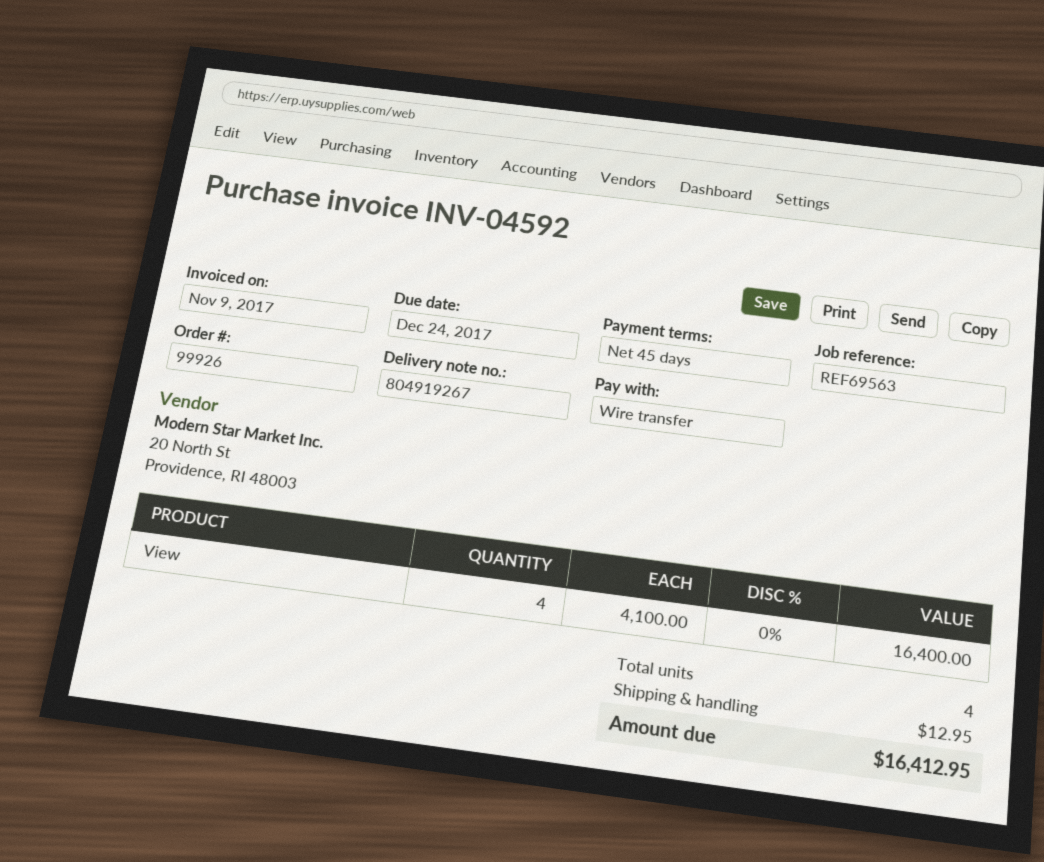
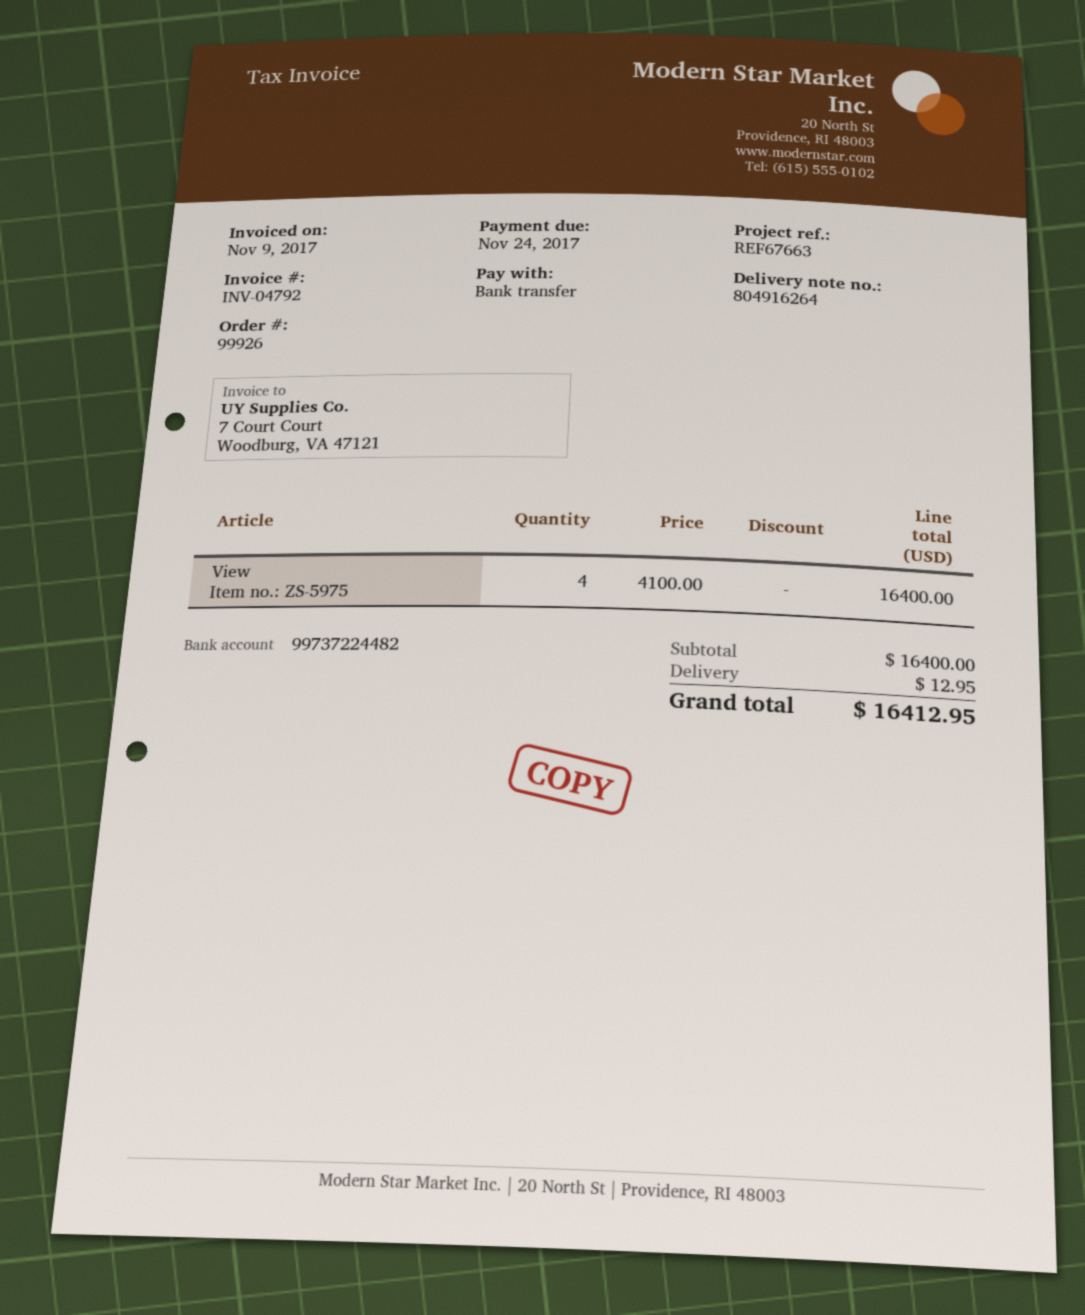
delivery note number: 804919267 -> 804916264
invoice number: INV-04592 -> INV-04792
due date: 2017-12-24 -> 2017-11-24
reference: REF69563 -> REF67663

